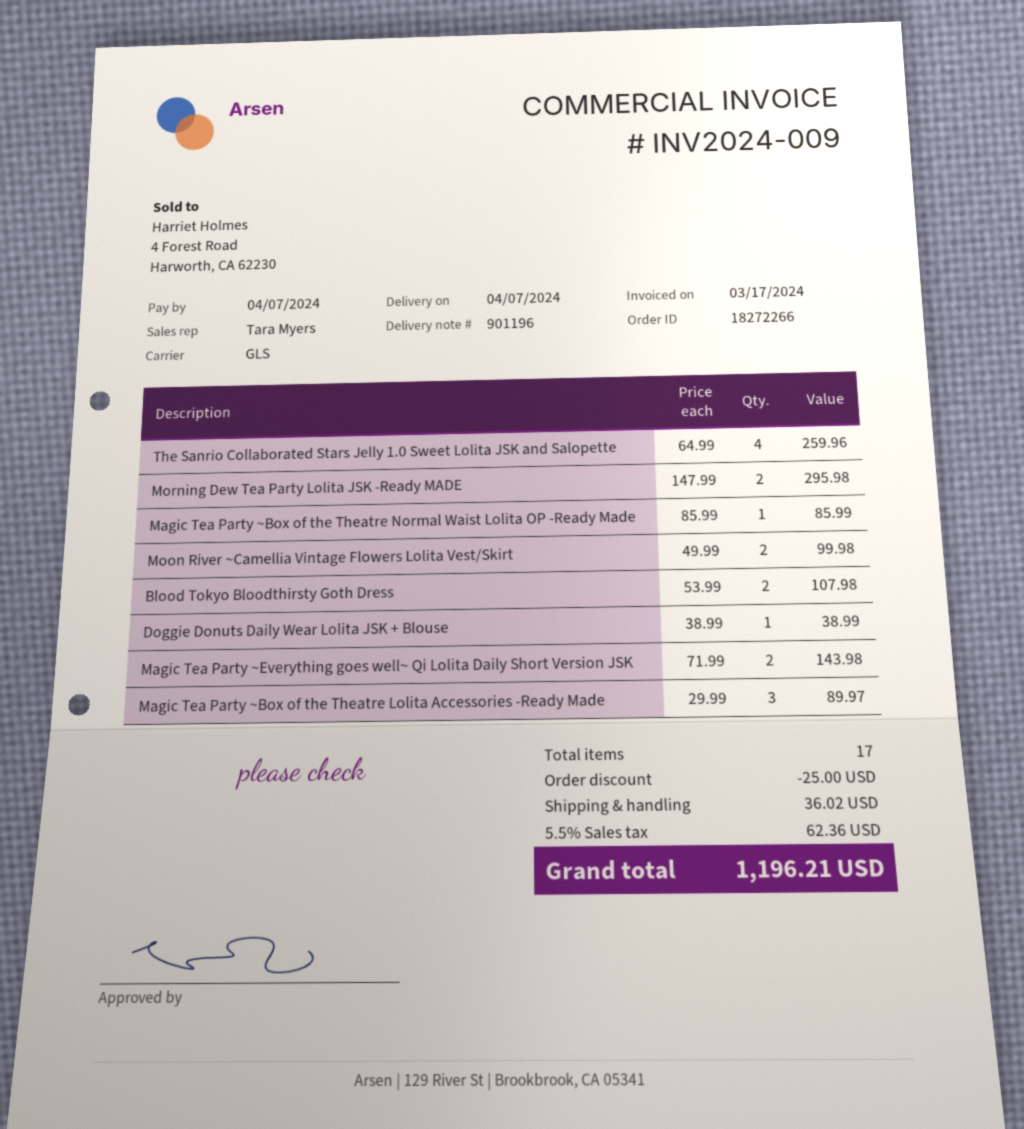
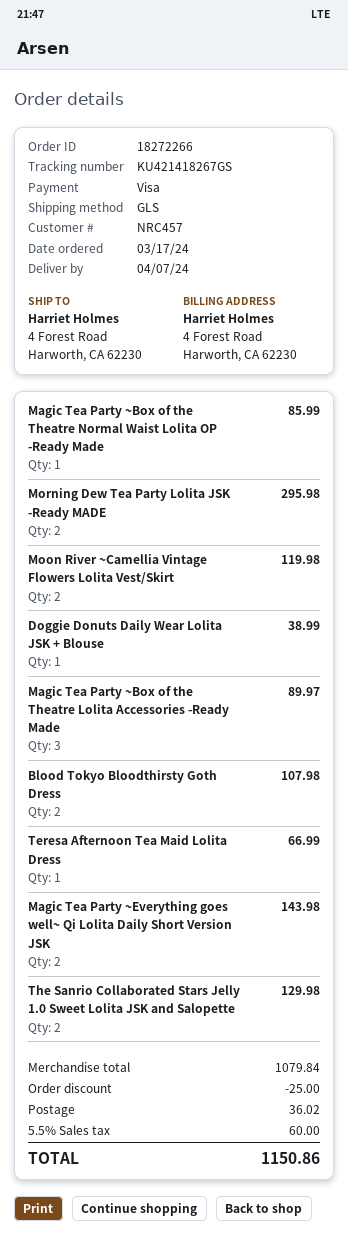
The Sanrio Collaborated Stars Jelly 1.0 Sweet Lolita JSK and Salopette: 4 for 259.96 -> 2 for 129.98
Moon River ~Camellia Vintage Flowers Lolita Vest/Skirt: 2 for 99.98 -> 2 for 119.98
Teresa Afternoon Tea Maid Lolita Dress: none -> 1 for 66.99
tax: 5.5% = 62.36 -> 5.5% = 60.00
total: 1196.21 -> 1150.86

